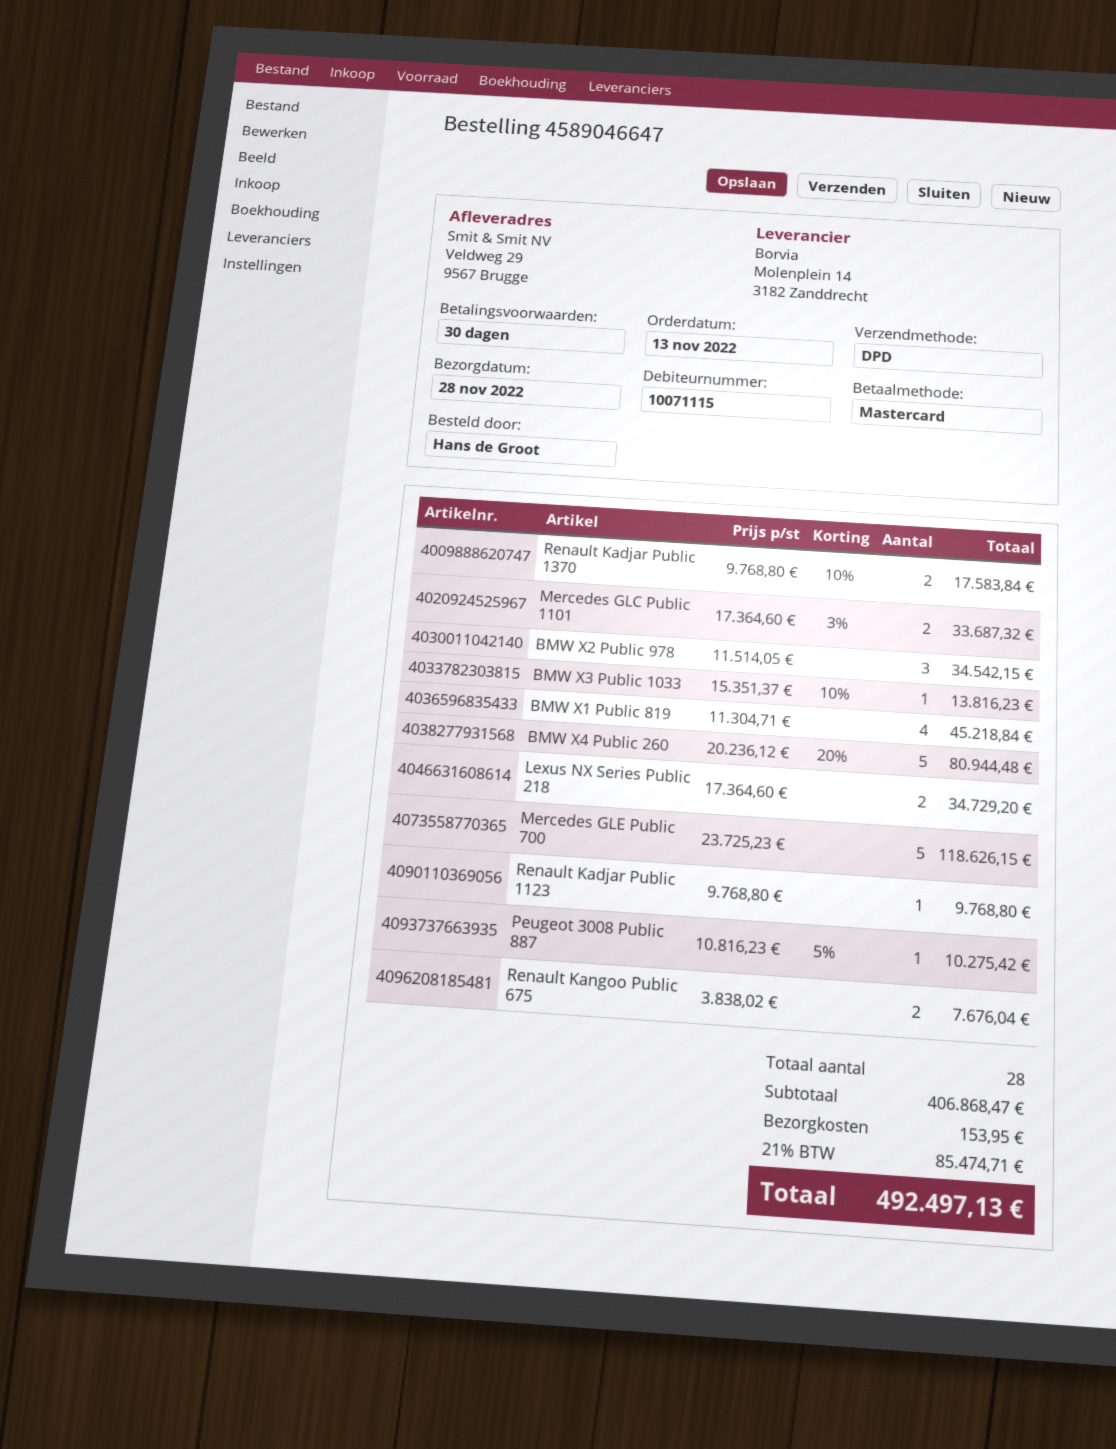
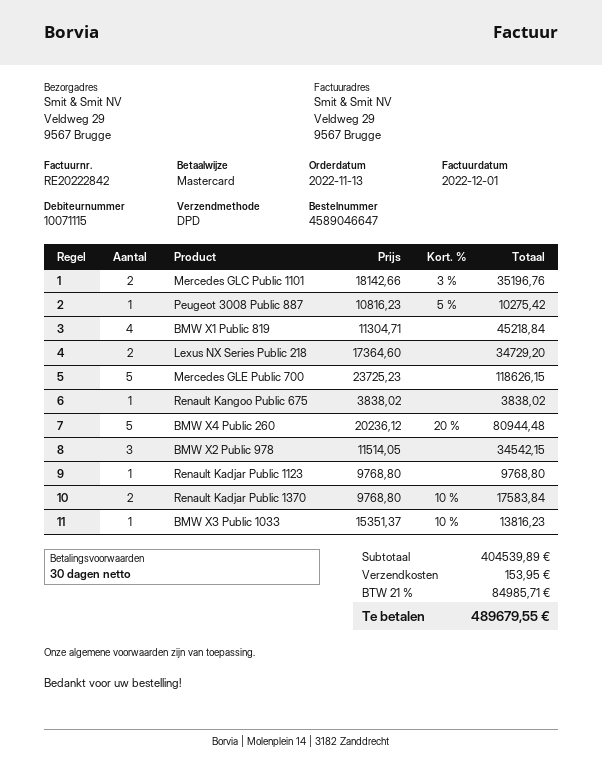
Mercedes GLC Public 1101: 2 x 17364.60 - 3% = 33687.32 -> 2 x 18142.66 - 3% = 35196.76
Renault Kangoo Public 675: 2 x 3838.02 = 7676.04 -> 1 x 3838.02 = 3838.02
subtotal: 406868.47 -> 404539.89
tax: 21% = 85474.71 -> 21% = 84985.71
total: 492497.13 -> 489679.55

